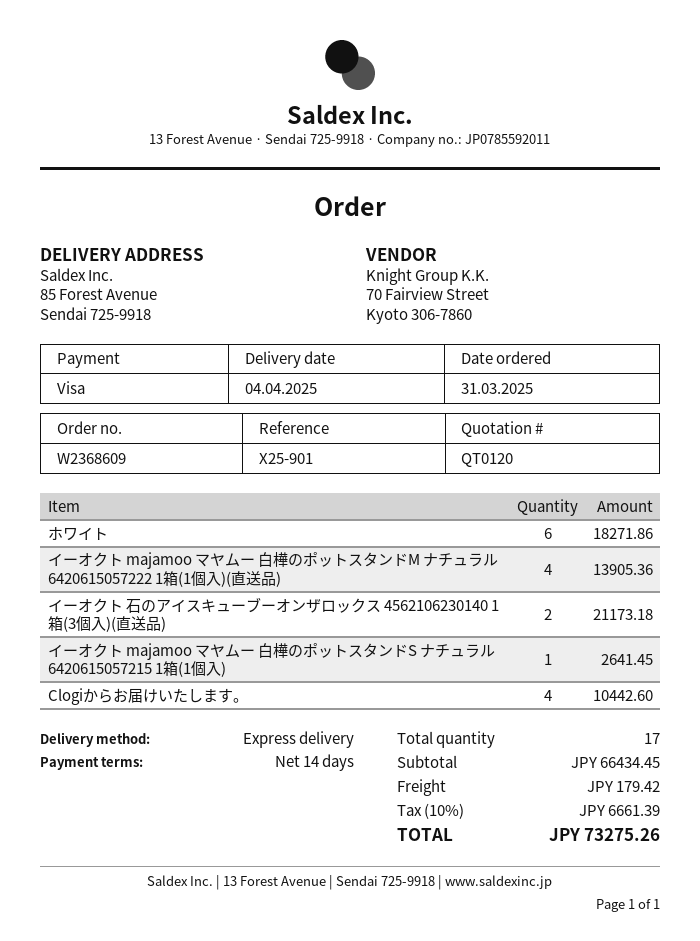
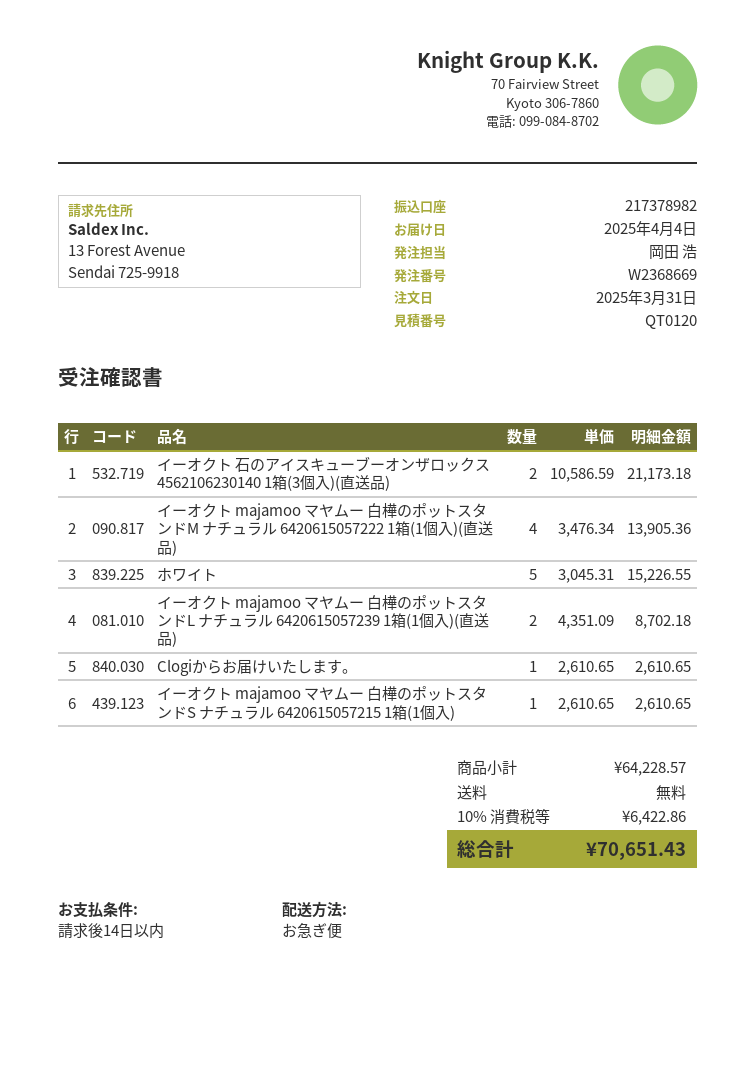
order number: W2368609 -> W2368669
ホワイト: 6 for 18271.86 -> 5 for 15226.55
イーオクト majamoo マヤムー 白樺のポットスタンドS ナチュラル 6420615057215 1箱(1個入): 1 for 2641.45 -> 1 for 2610.65
Clogiからお届けいたします。: 4 for 10442.60 -> 1 for 2610.65
イーオクト majamoo マヤムー 白樺のポットスタンドL ナチュラル 6420615057239 1箱(1個入)(直送品): none -> 2 for 8702.18
subtotal: 66434.45 -> 64228.57
shipping: 179.42 -> 0.00
tax: 10% = 6661.39 -> 10% = 6422.86
total: 73275.26 -> 70651.43

